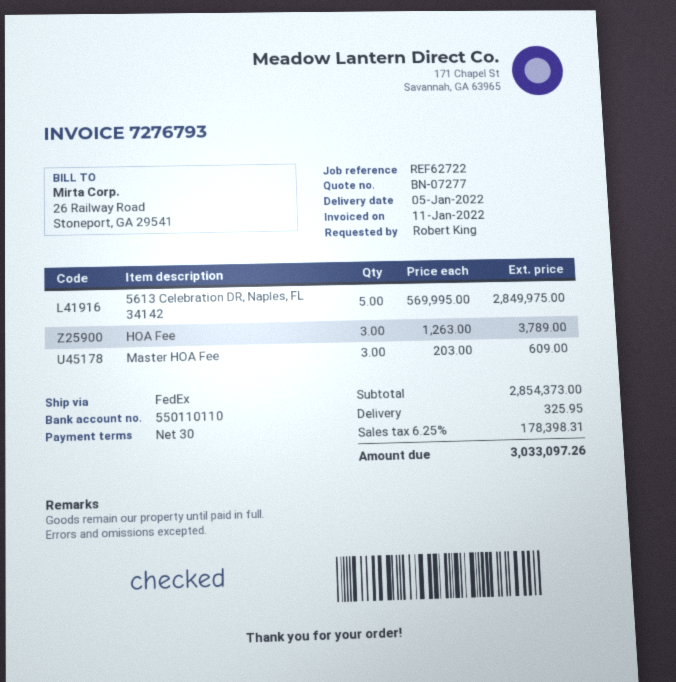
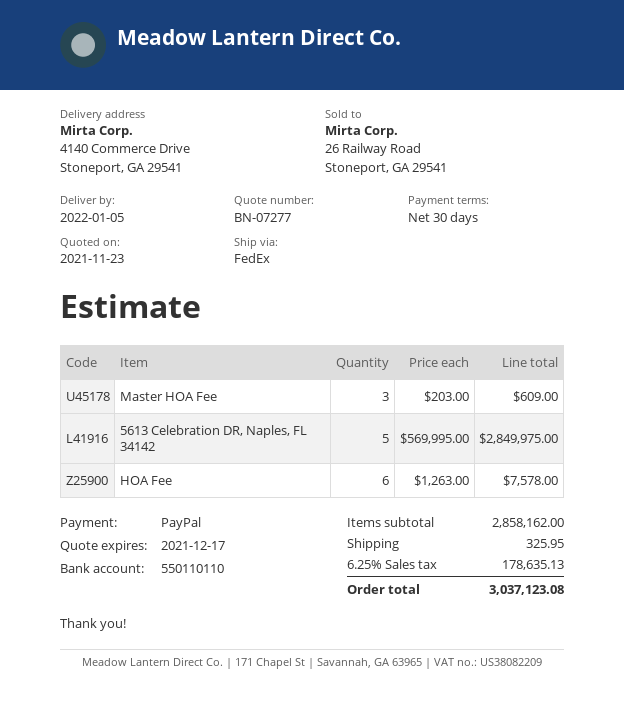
HOA Fee: 3 x 1263.00 = 3789.00 -> 6 x 1263.00 = 7578.00
subtotal: 2854373.00 -> 2858162.00
tax: 6.25% = 178398.31 -> 6.25% = 178635.13
total: 3033097.26 -> 3037123.08

